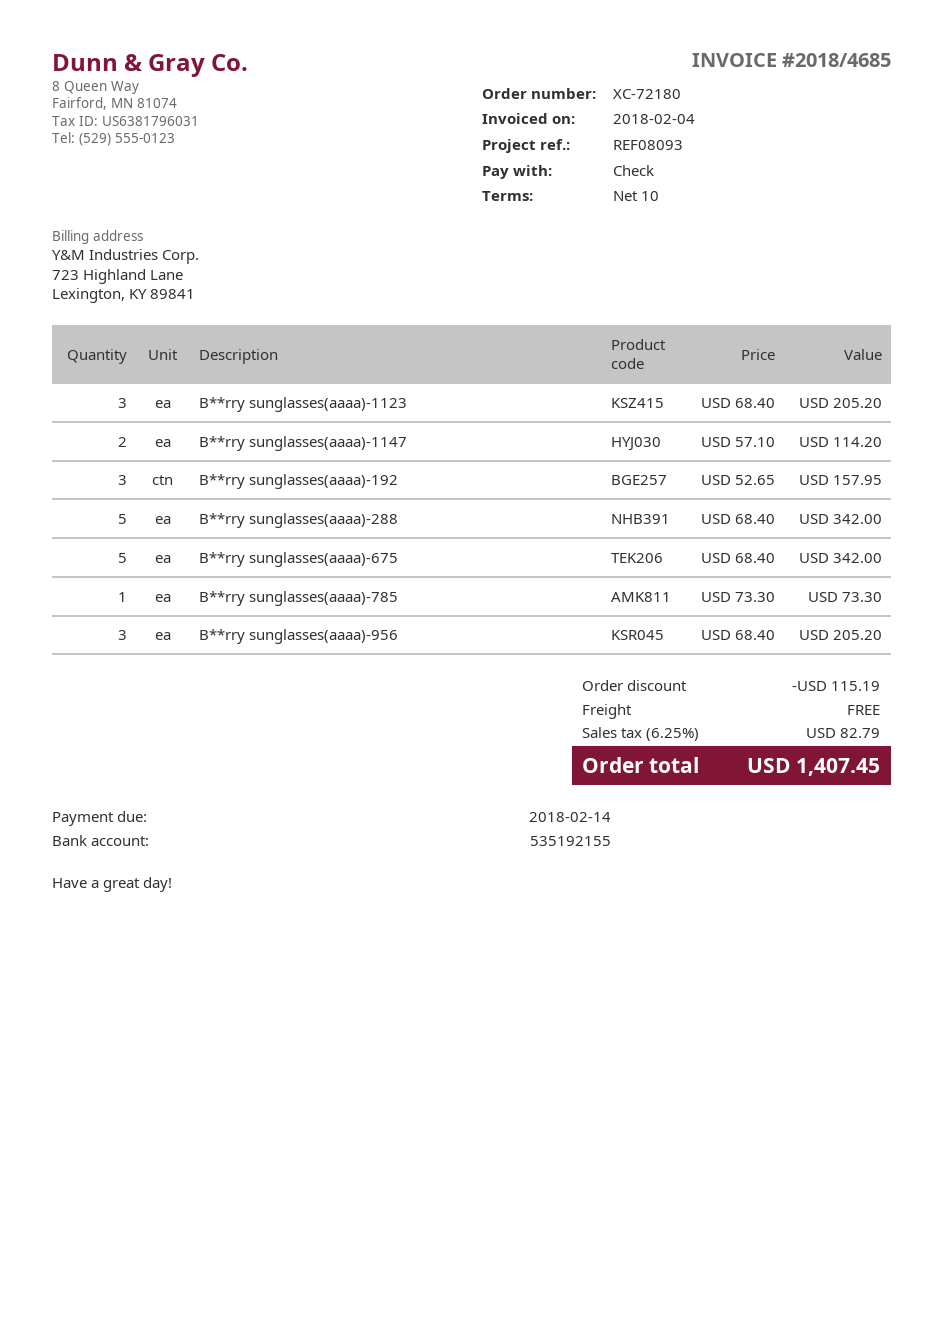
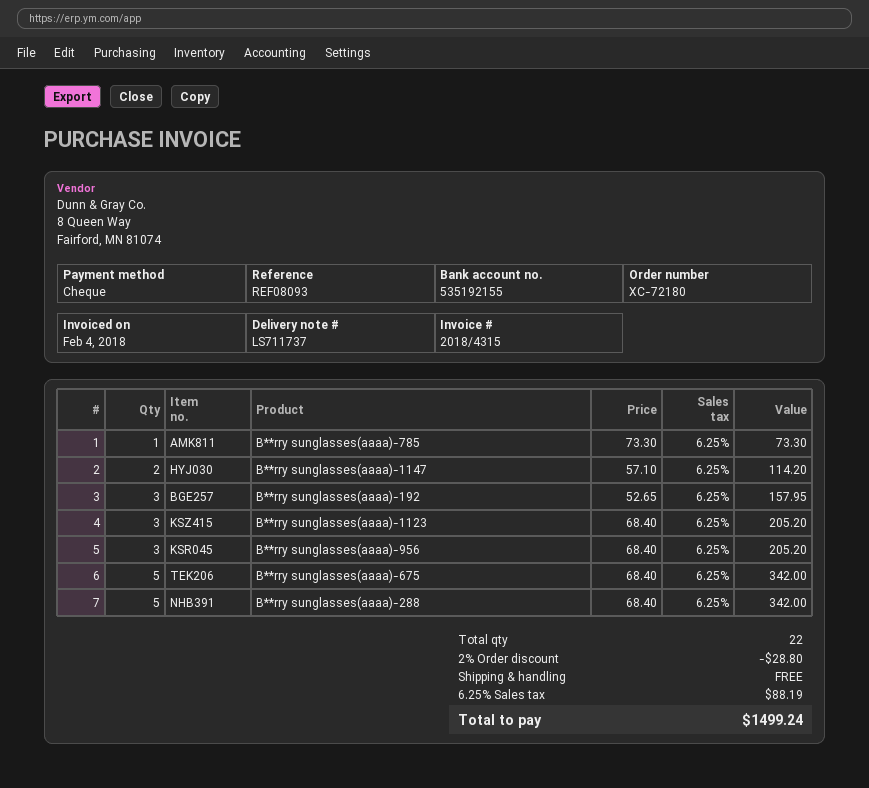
invoice number: 2018/4685 -> 2018/4315
discount: 115.19 -> 28.80
tax: 6.25% = 82.79 -> 6.25% = 88.19
total: 1407.45 -> 1499.24

